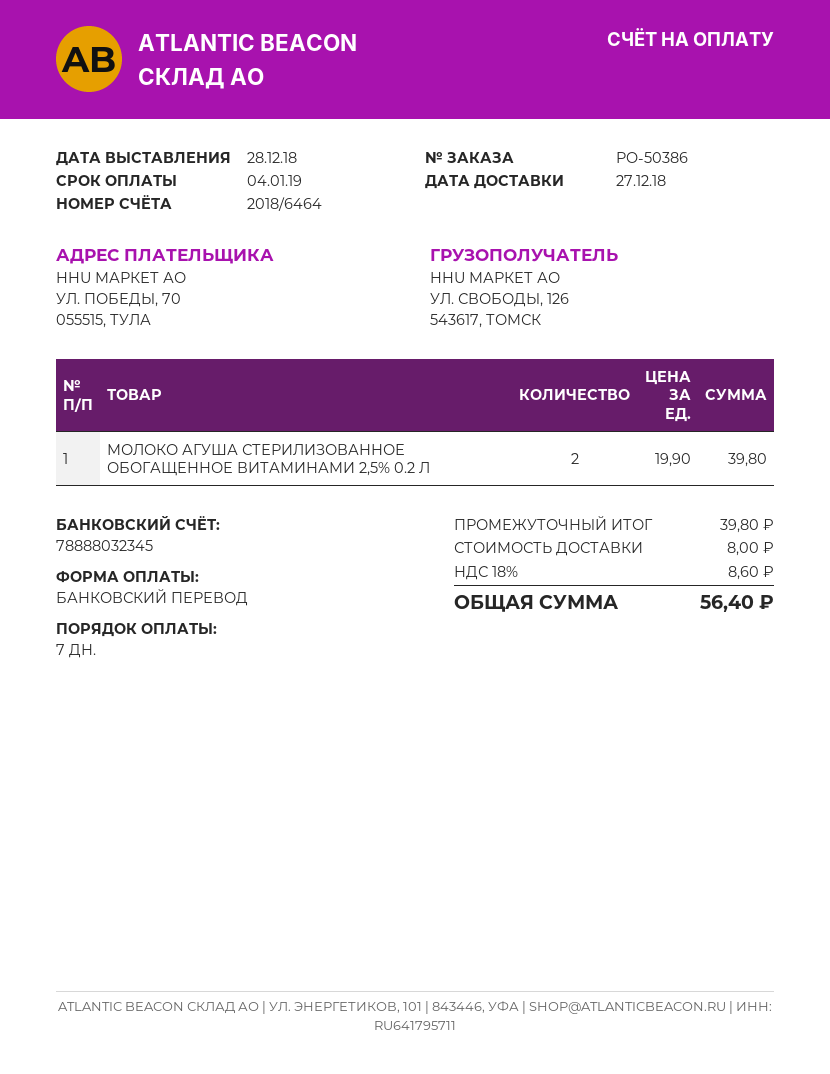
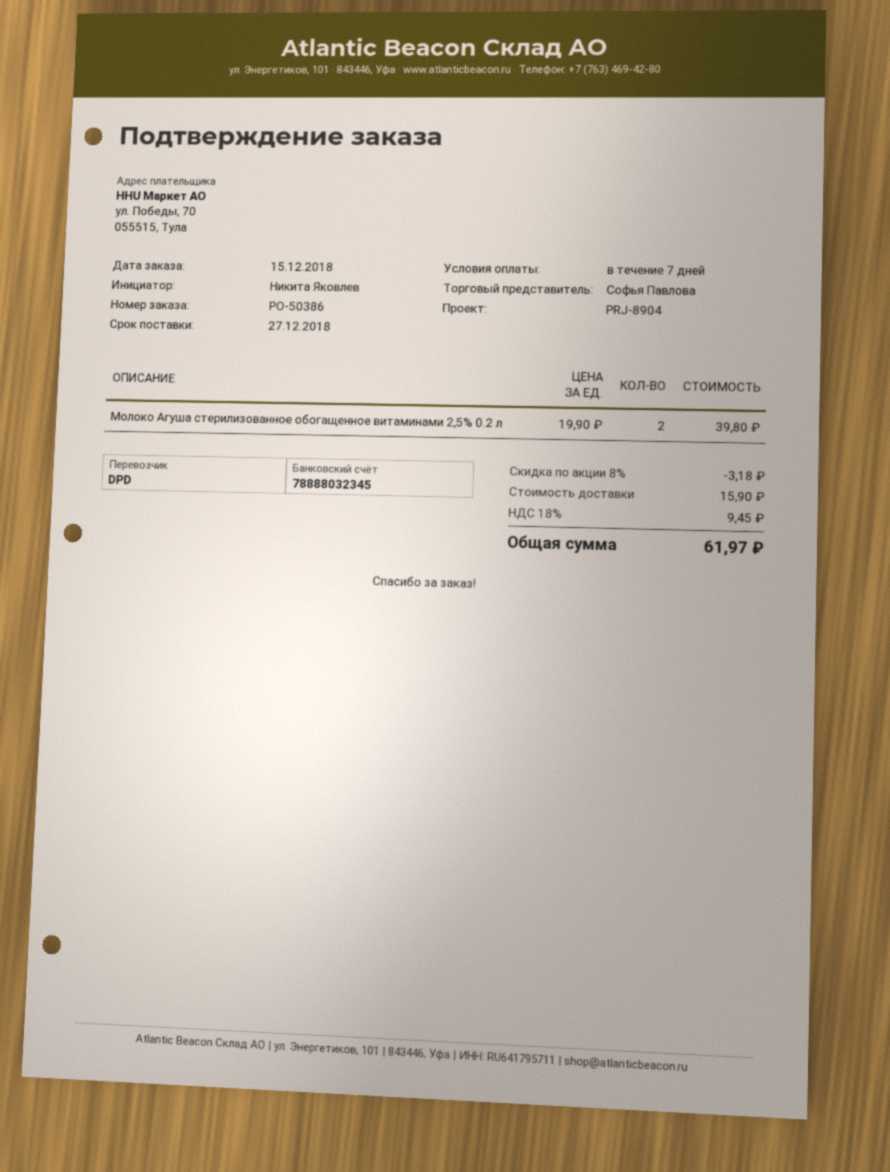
discount: none -> 8% = 3.18
shipping: 8.00 -> 15.90
tax: 18% = 8.60 -> 18% = 9.45
total: 56.40 -> 61.97

